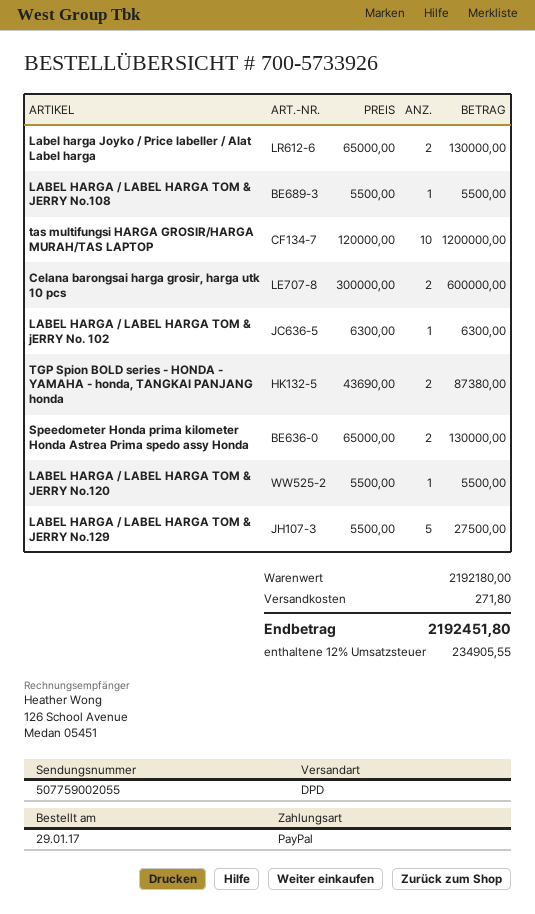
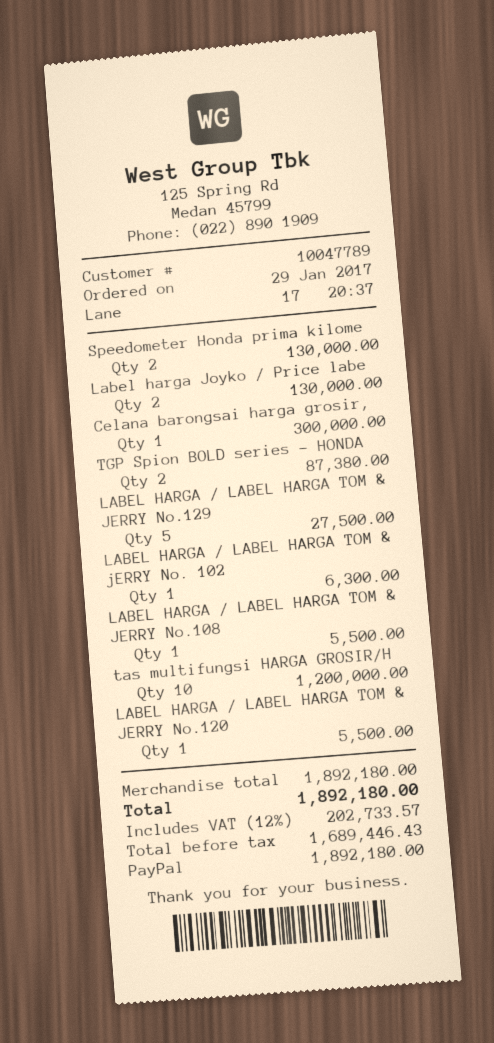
Celana barongsai harga grosir, harga utk 10 pcs: 2 for 600000.00 -> 1 for 300000.00
subtotal: 2192180.00 -> 1892180.00
shipping: 271.80 -> none
tax: 12% = 234905.55 -> 12% = 202733.57
total: 2192451.80 -> 1892180.00

